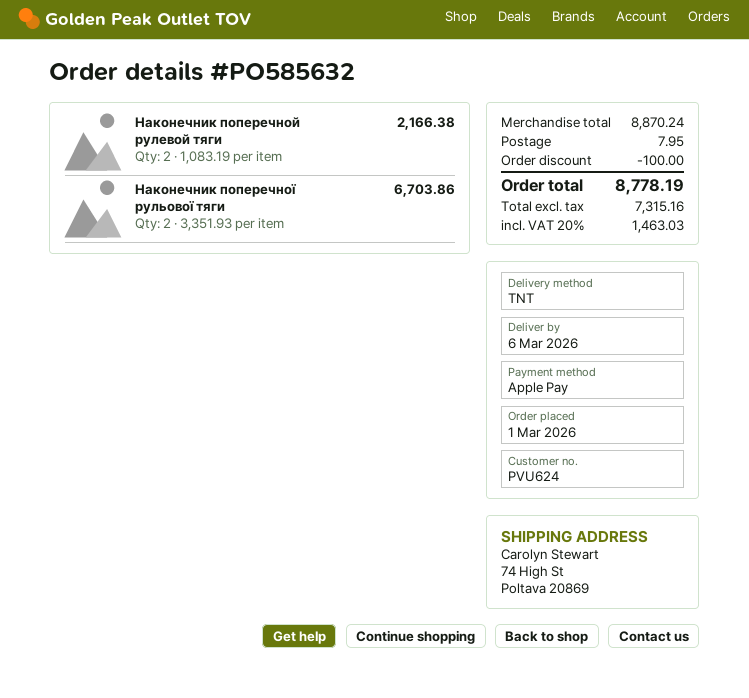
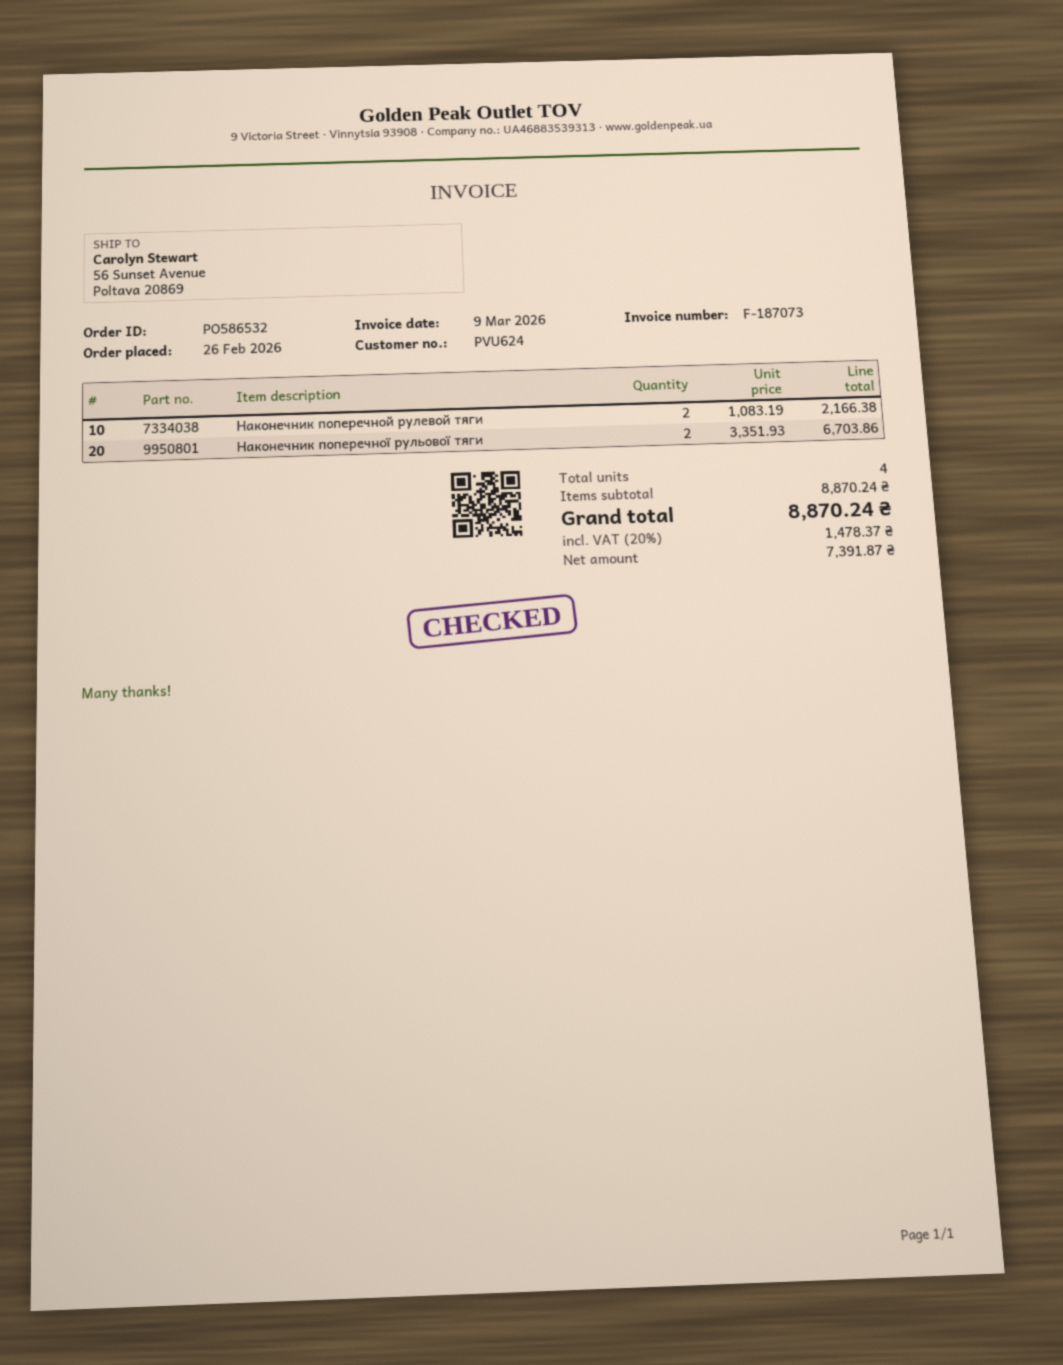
order number: PO585632 -> PO586532
order date: 2026-03-01 -> 2026-02-26
ship to: 74 High St, Poltava 20869 -> 56 Sunset Avenue, Poltava 20869
discount: 100.00 -> none
shipping: 7.95 -> none
net: 7315.16 -> 7391.87
tax: 20% = 1463.03 -> 20% = 1478.37
total: 8778.19 -> 8870.24

